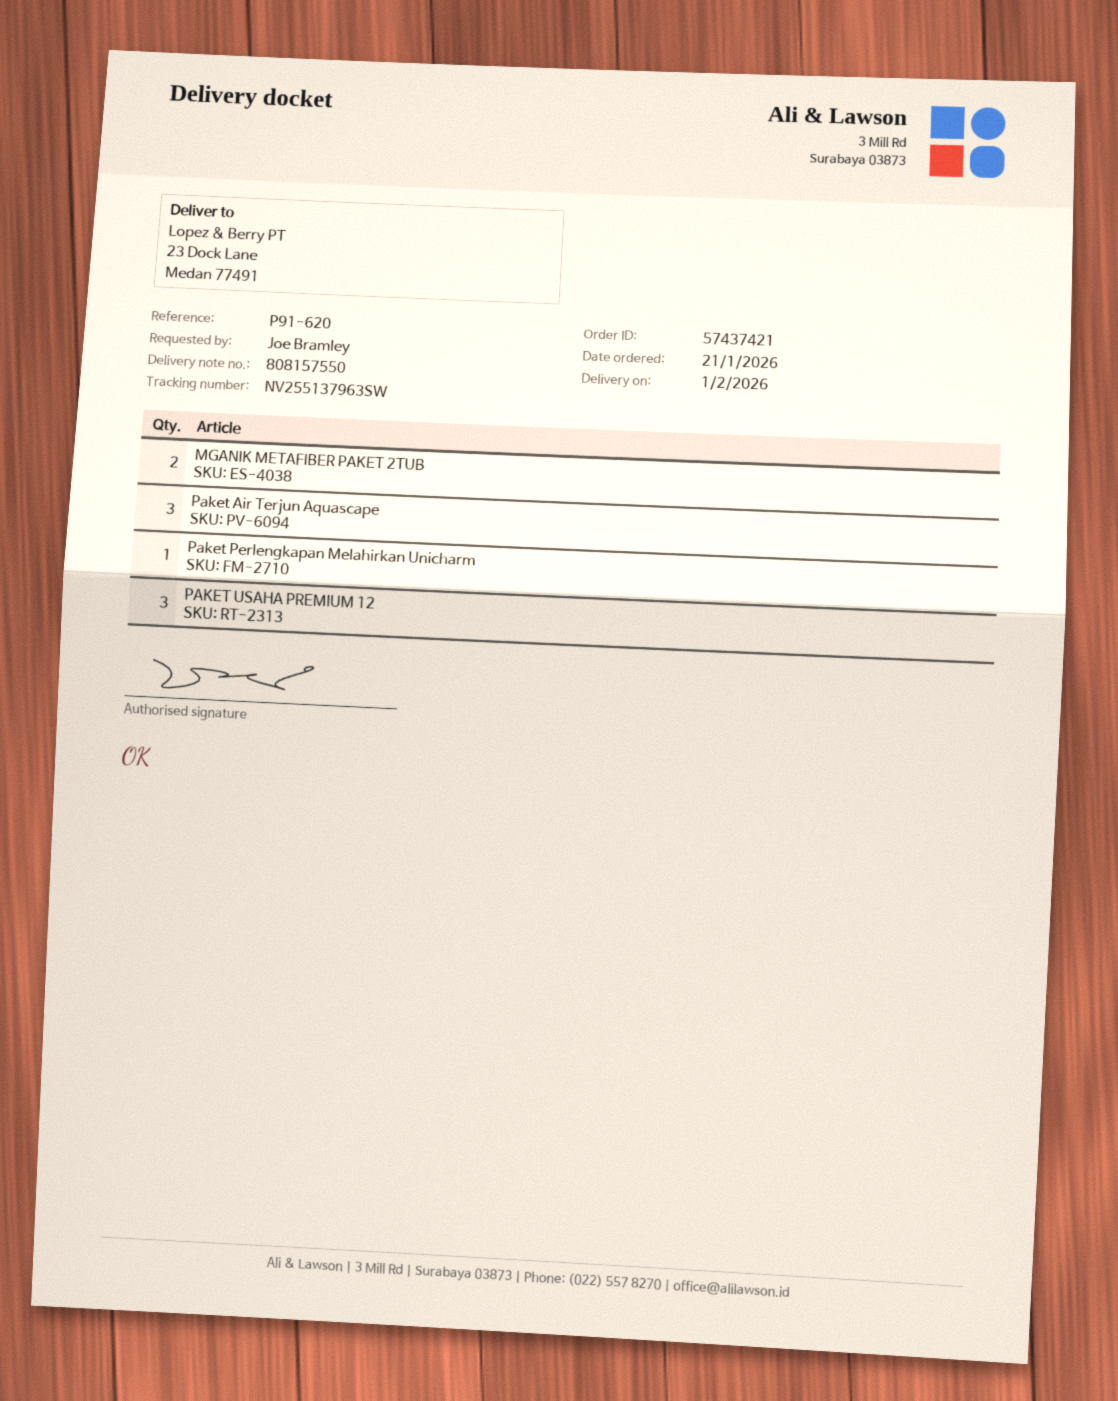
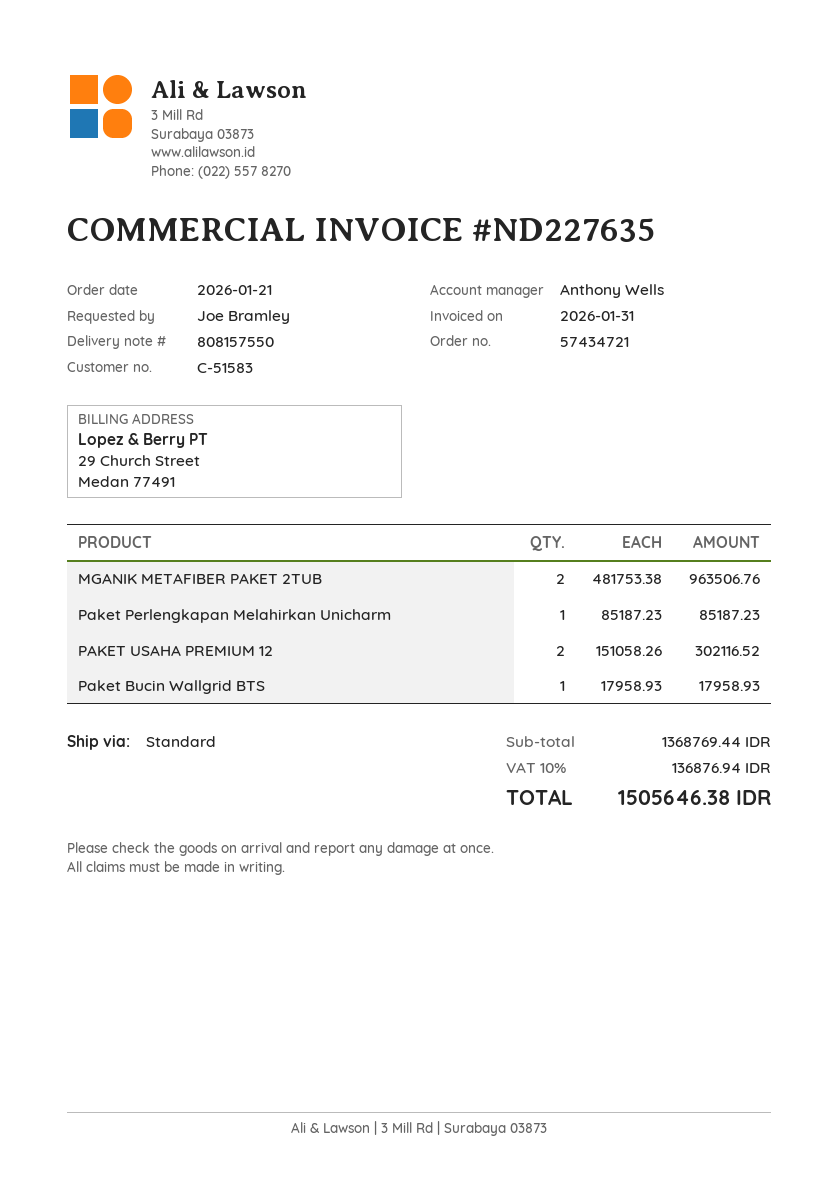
order number: 57437421 -> 57434721
Paket Air Terjun Aquascape: 3 -> none
PAKET USAHA PREMIUM 12: 3 -> 2
Paket Bucin Wallgrid BTS: none -> 1

